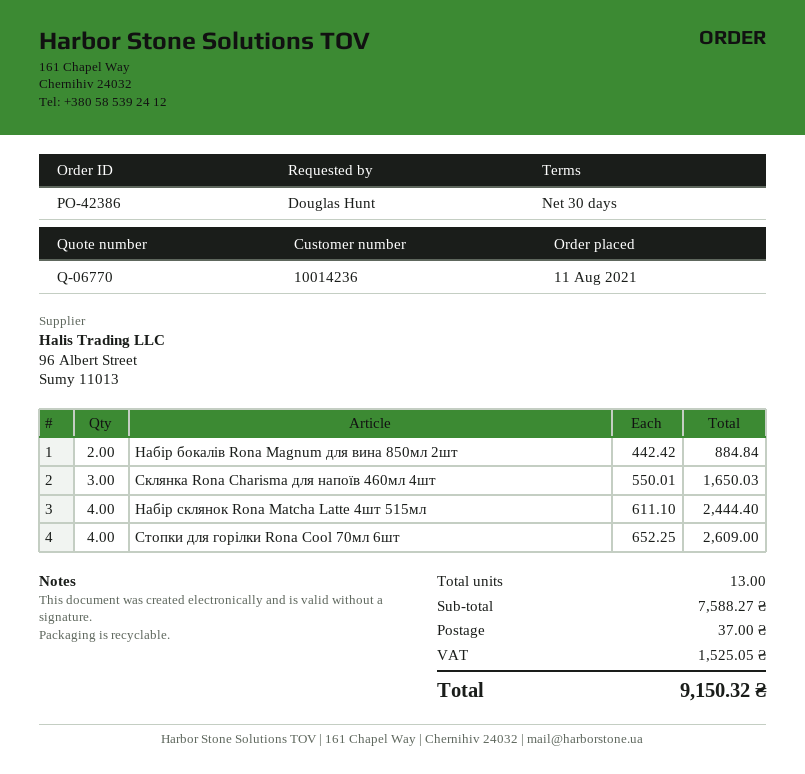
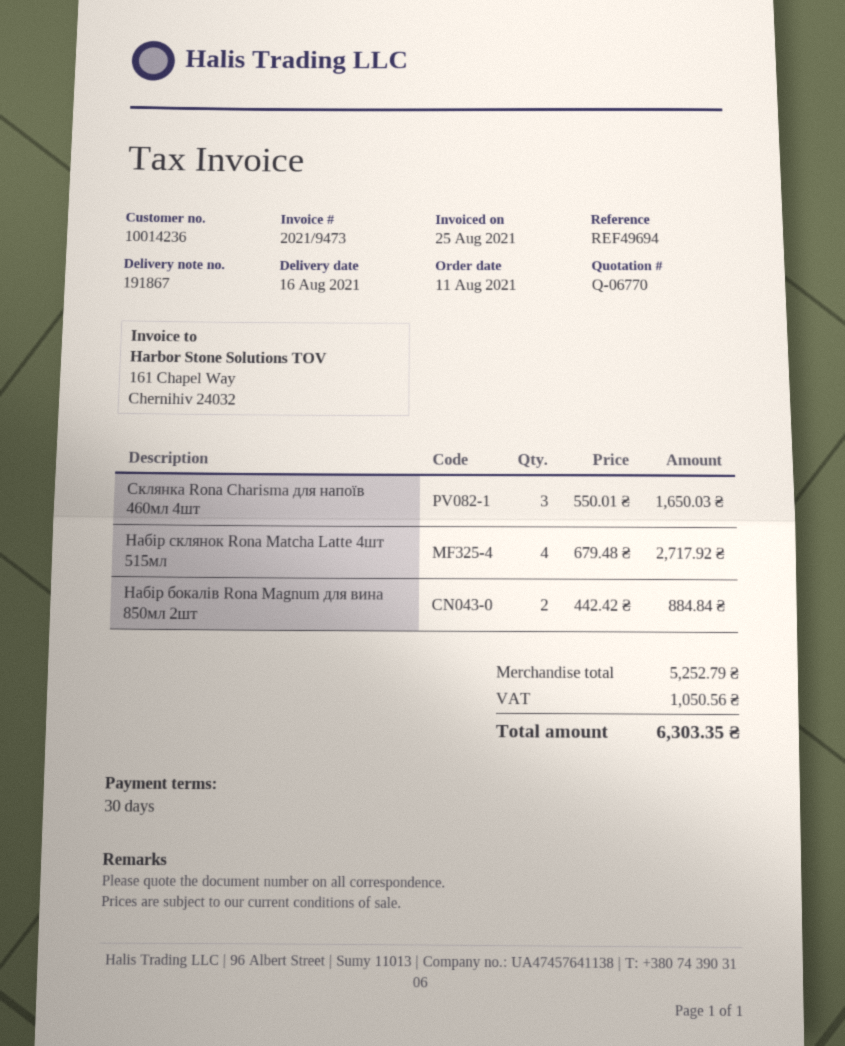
Набір склянок Rona Matcha Latte 4шт 515мл: 4 x 611.10 = 2444.40 -> 4 x 679.48 = 2717.92
Стопки для горілки Rona Cool 70мл 6шт: 4 x 652.25 = 2609.00 -> none
subtotal: 7588.27 -> 5252.79
shipping: 37.00 -> none
tax: 1525.05 -> 1050.56
total: 9150.32 -> 6303.35

